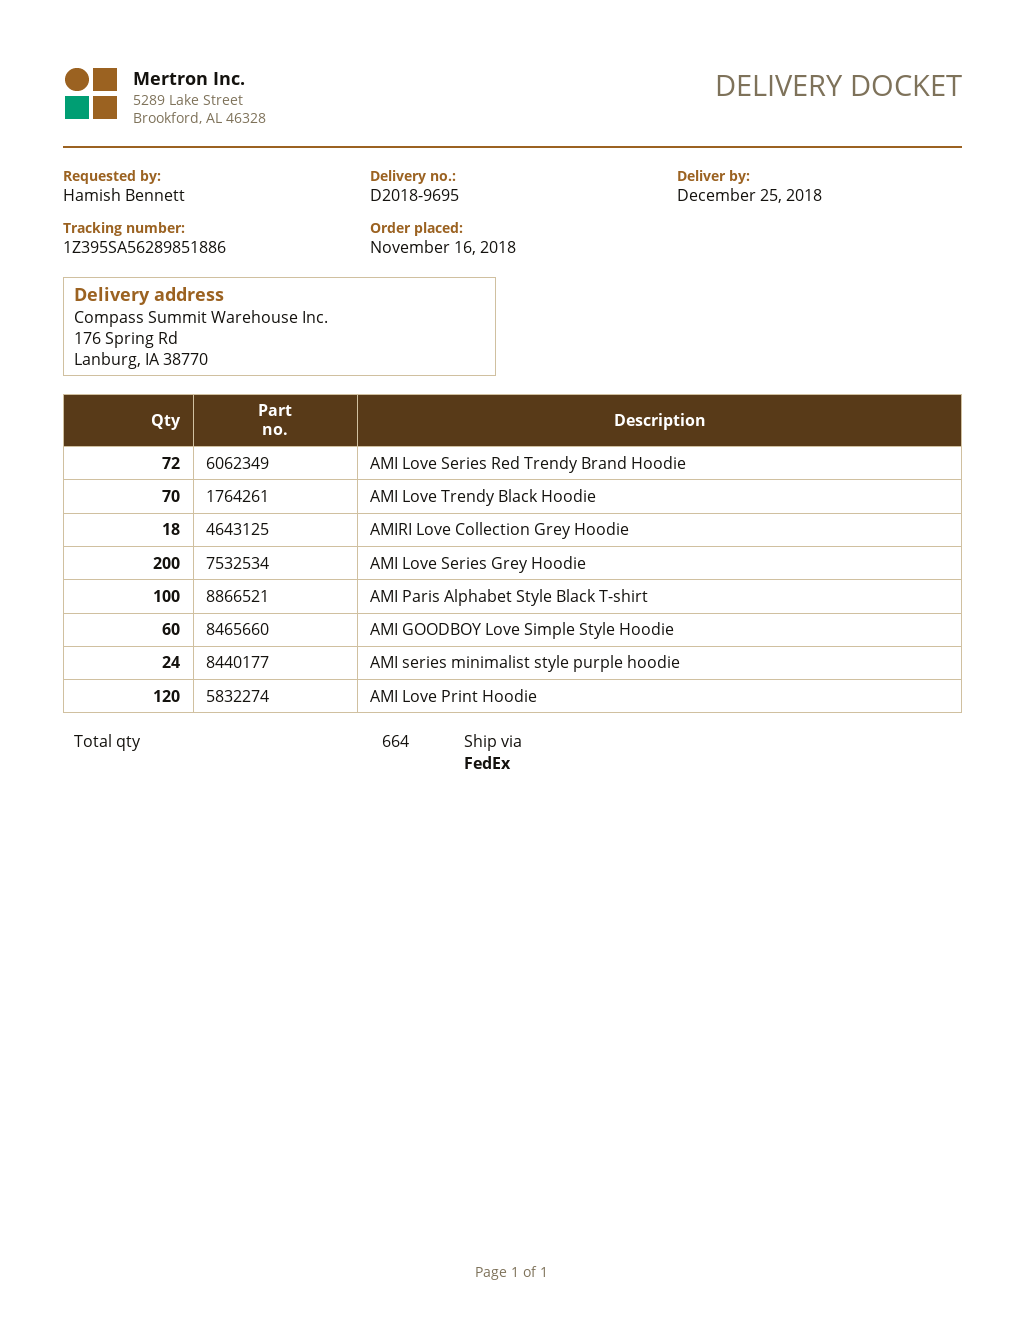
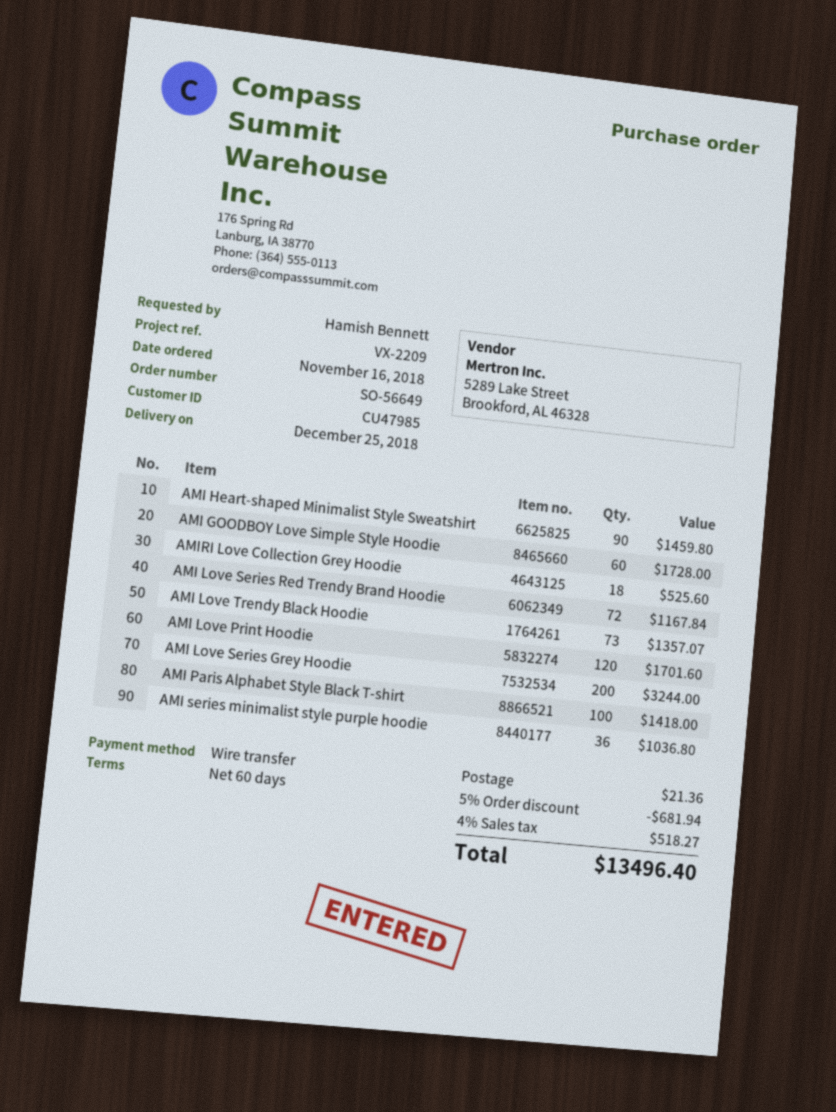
AMI Love Trendy Black Hoodie: 70 -> 73
AMI series minimalist style purple hoodie: 24 -> 36
AMI Heart-shaped Minimalist Style Sweatshirt: none -> 90

